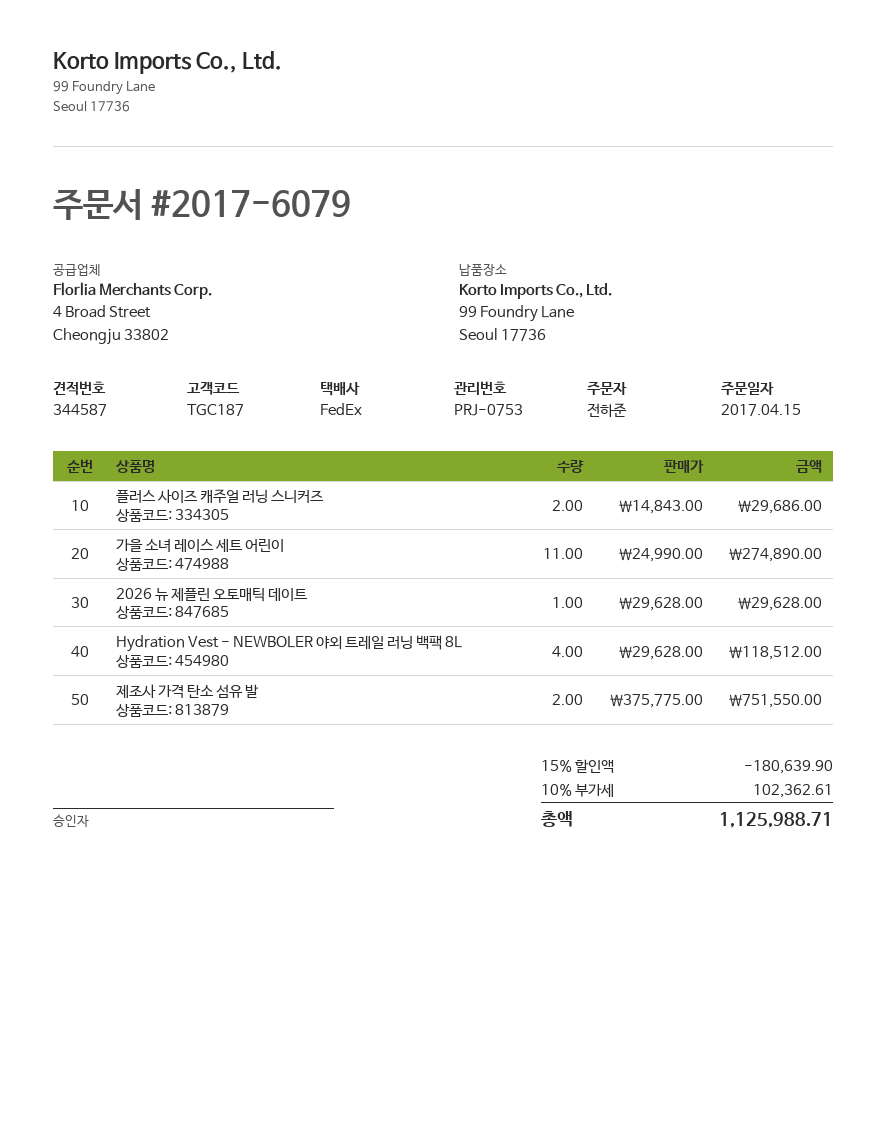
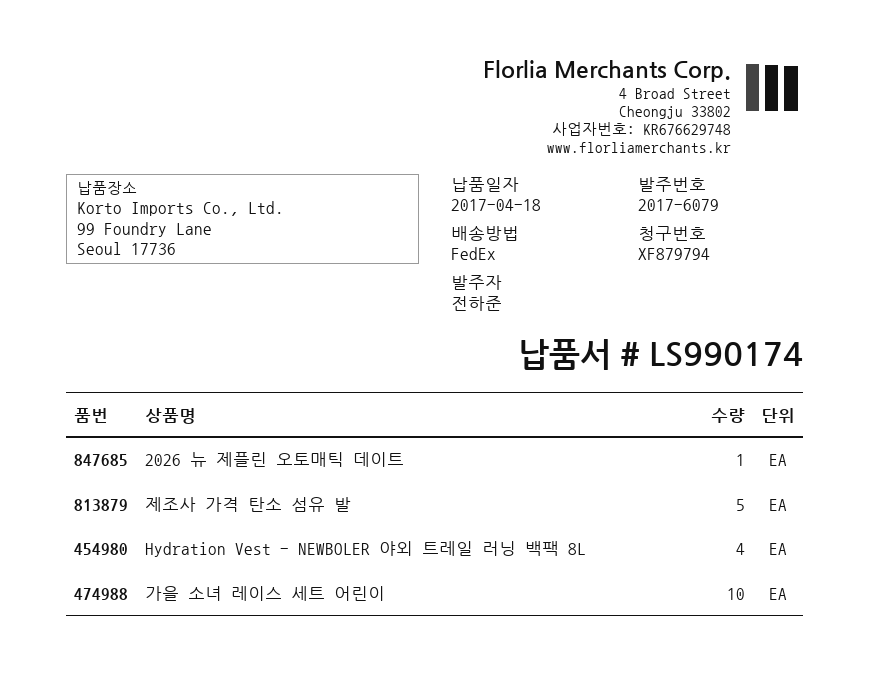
플러스 사이즈 캐주얼 러닝 스니커즈: 2 -> none
가을 소녀 레이스 세트 어린이: 11 -> 10
제조사 가격 탄소 섬유 발: 2 -> 5

